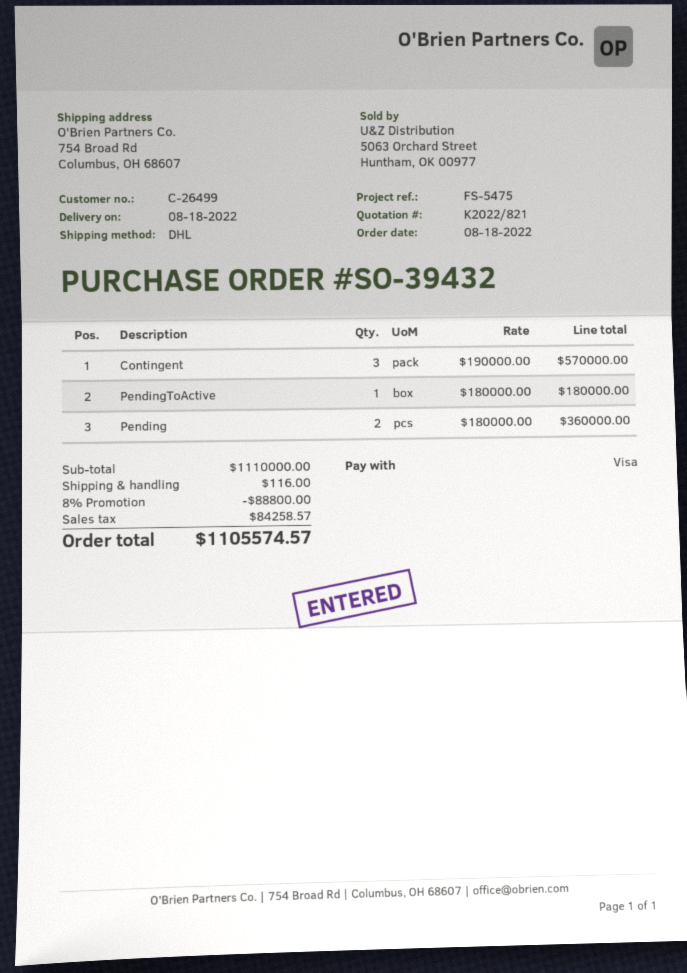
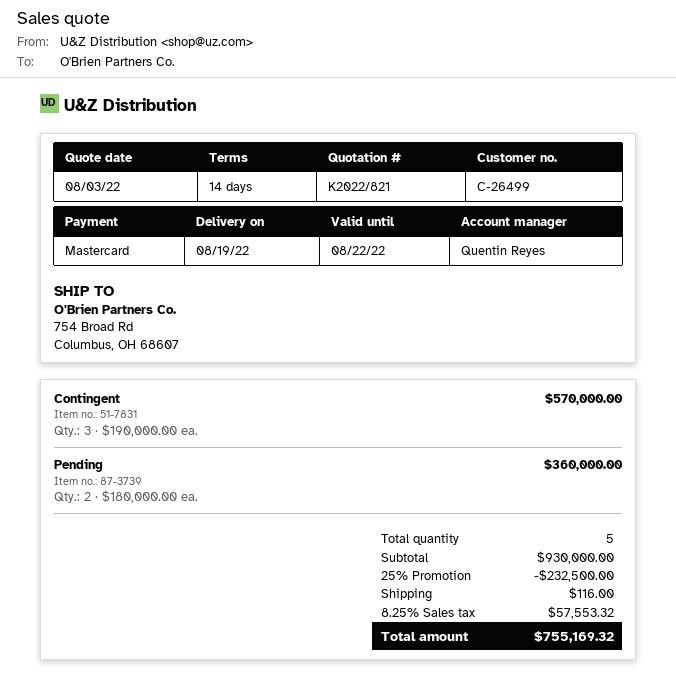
delivery date: 2022-08-18 -> 2022-08-19
payment method: Visa -> Mastercard
PendingToActive: 1 x 180000.00 = 180000.00 -> none
subtotal: 1110000.00 -> 930000.00
discount: 8% = 88800.00 -> 25% = 232500.00
tax: 84258.57 -> 57553.32
total: 1105574.57 -> 755169.32

